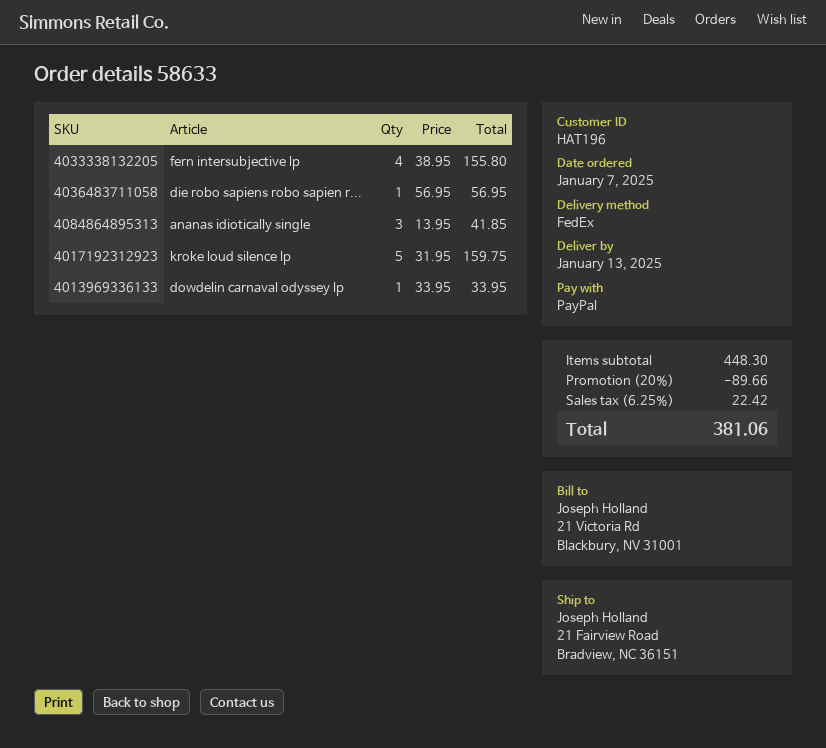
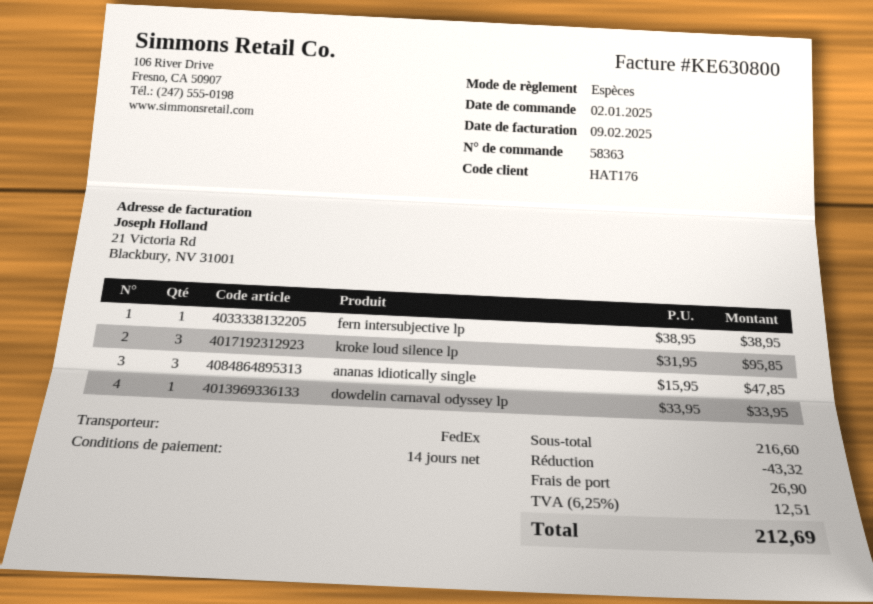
order number: 58633 -> 58363
order date: 2025-01-07 -> 2025-01-02
customer number: HAT196 -> HAT176
payment method: PayPal -> cash
fern intersubjective lp: 4 x 38.95 = 155.80 -> 1 x 38.95 = 38.95
die robo sapiens robo sapien r...: 1 x 56.95 = 56.95 -> none
ananas idiotically single: 3 x 13.95 = 41.85 -> 3 x 15.95 = 47.85
kroke loud silence lp: 5 x 31.95 = 159.75 -> 3 x 31.95 = 95.85
subtotal: 448.30 -> 216.60
discount: 89.66 -> 43.32
shipping: none -> 26.90
tax: 6.25% = 22.42 -> 6.25% = 12.51
total: 381.06 -> 212.69

